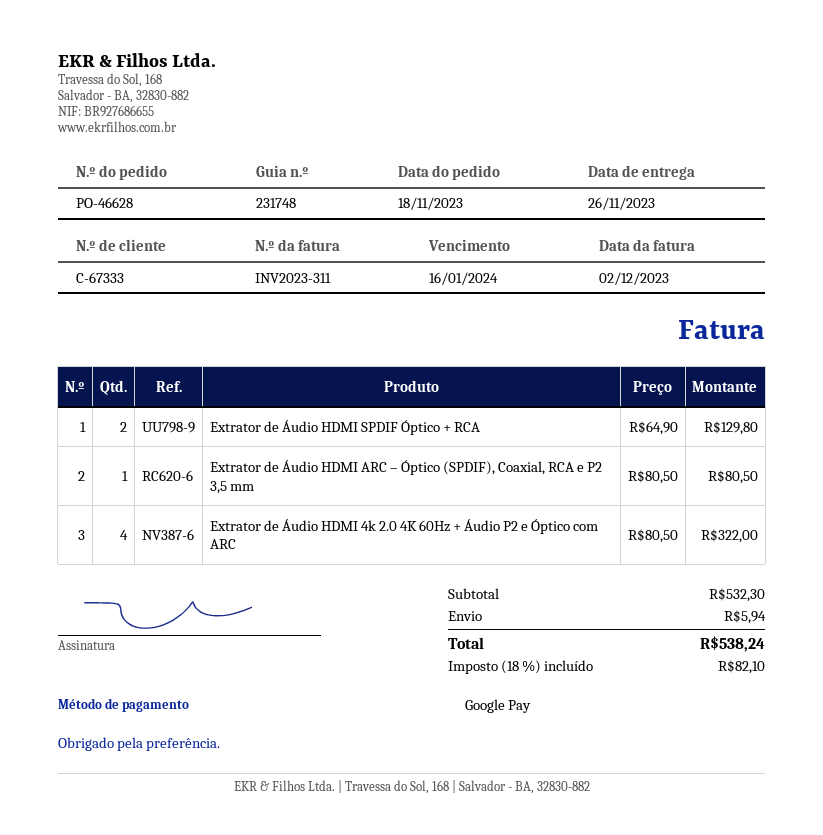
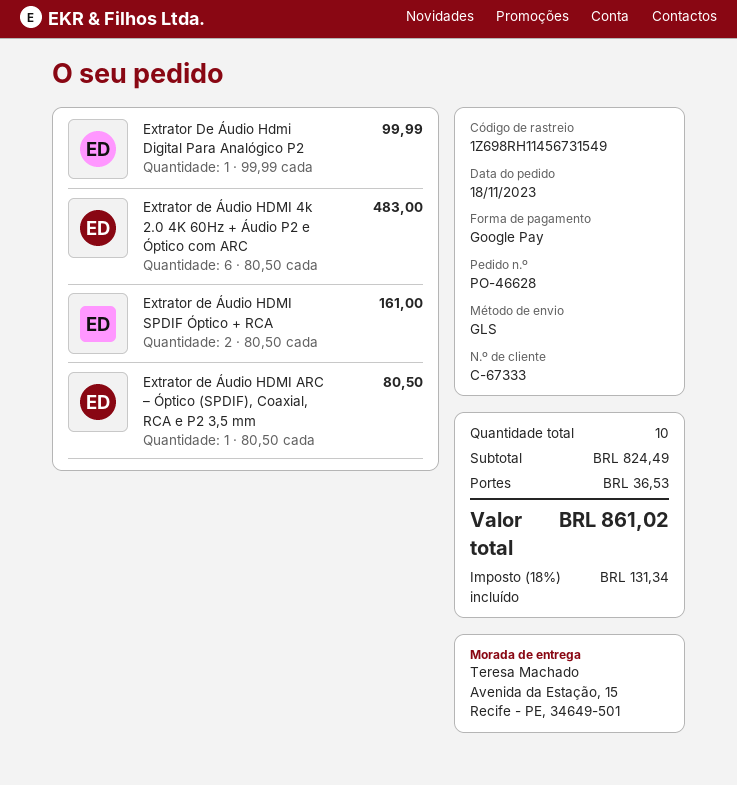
Extrator de Áudio HDMI SPDIF Óptico + RCA: 2 x 64.90 = 129.80 -> 2 x 80.50 = 161.00
Extrator de Áudio HDMI 4k 2.0 4K 60Hz + Áudio P2 e Óptico com ARC: 4 x 80.50 = 322.00 -> 6 x 80.50 = 483.00
Extrator De Áudio Hdmi Digital Para Analógico P2: none -> 1 x 99.99 = 99.99
subtotal: 532.30 -> 824.49
shipping: 5.94 -> 36.53
tax: 18% = 82.10 -> 18% = 131.34
total: 538.24 -> 861.02

